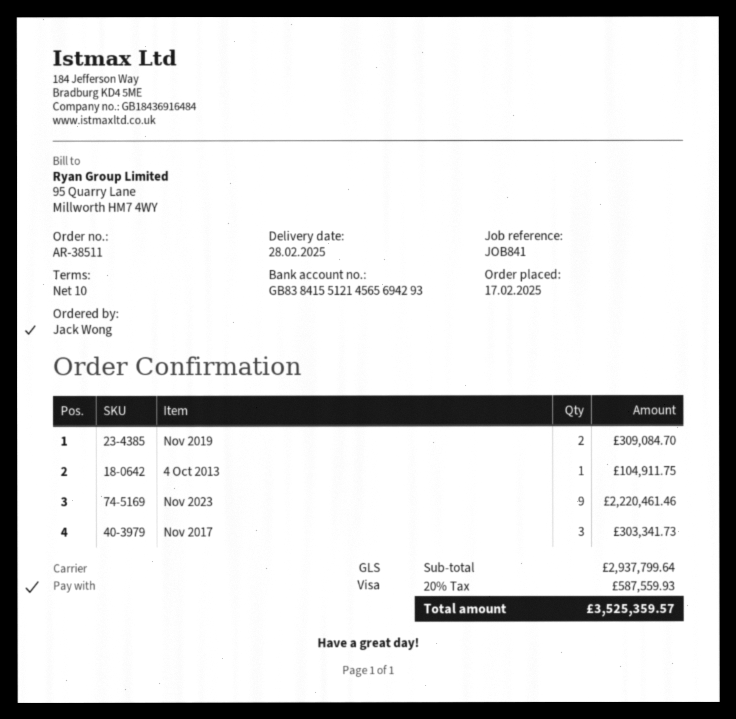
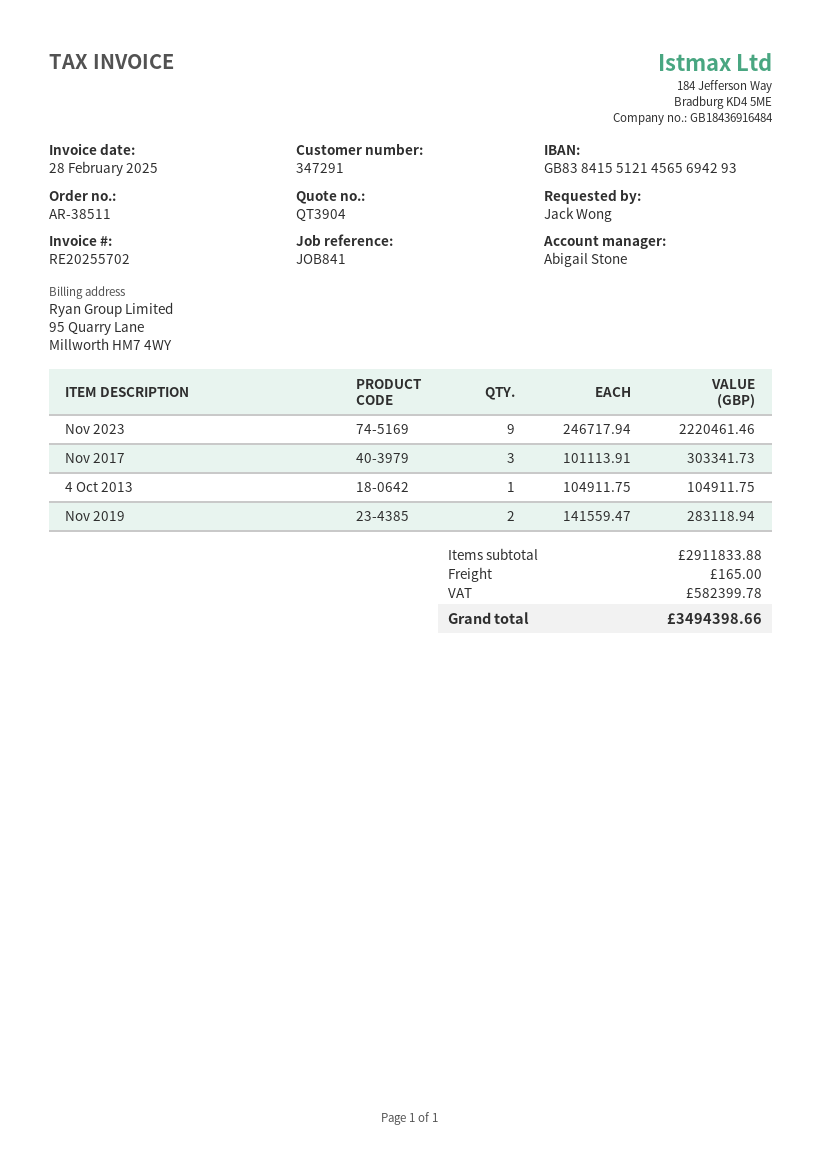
Nov 2019: 2 for 309084.70 -> 2 for 283118.94
subtotal: 2937799.64 -> 2911833.88
shipping: none -> 165.00
tax: 587559.93 -> 582399.78
total: 3525359.57 -> 3494398.66

